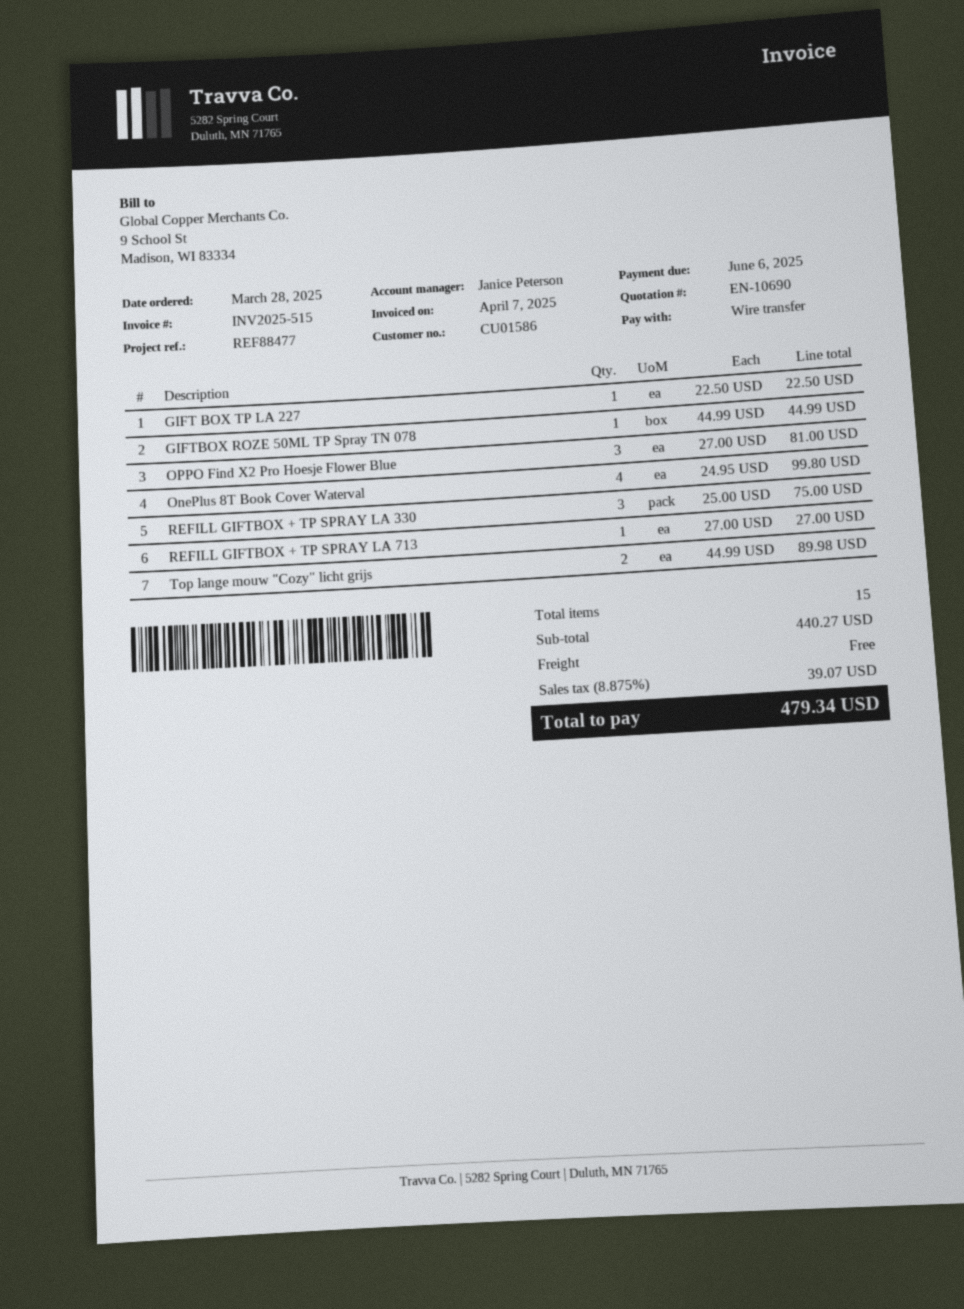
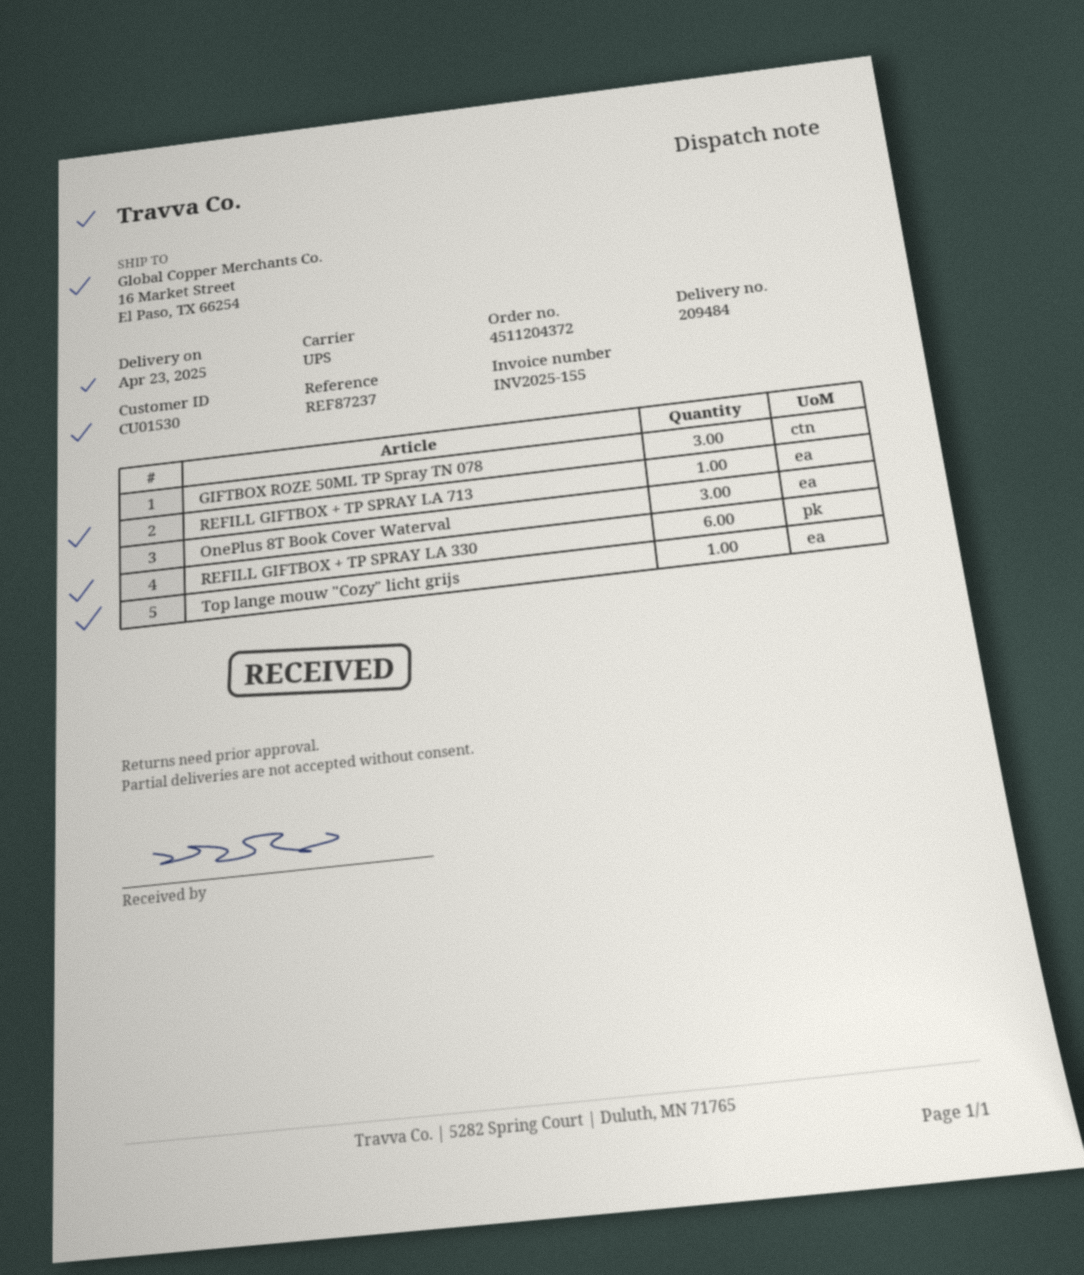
invoice number: INV2025-515 -> INV2025-155
customer number: CU01586 -> CU01530
reference: REF88477 -> REF87237
GIFT BOX TP LA 227: 1 -> none
GIFTBOX ROZE 50ML TP Spray TN 078: 1 -> 3
OPPO Find X2 Pro Hoesje Flower Blue: 3 -> none
OnePlus 8T Book Cover Waterval: 4 -> 3
REFILL GIFTBOX + TP SPRAY LA 330: 3 -> 6
Top lange mouw "Cozy" licht grijs: 2 -> 1

